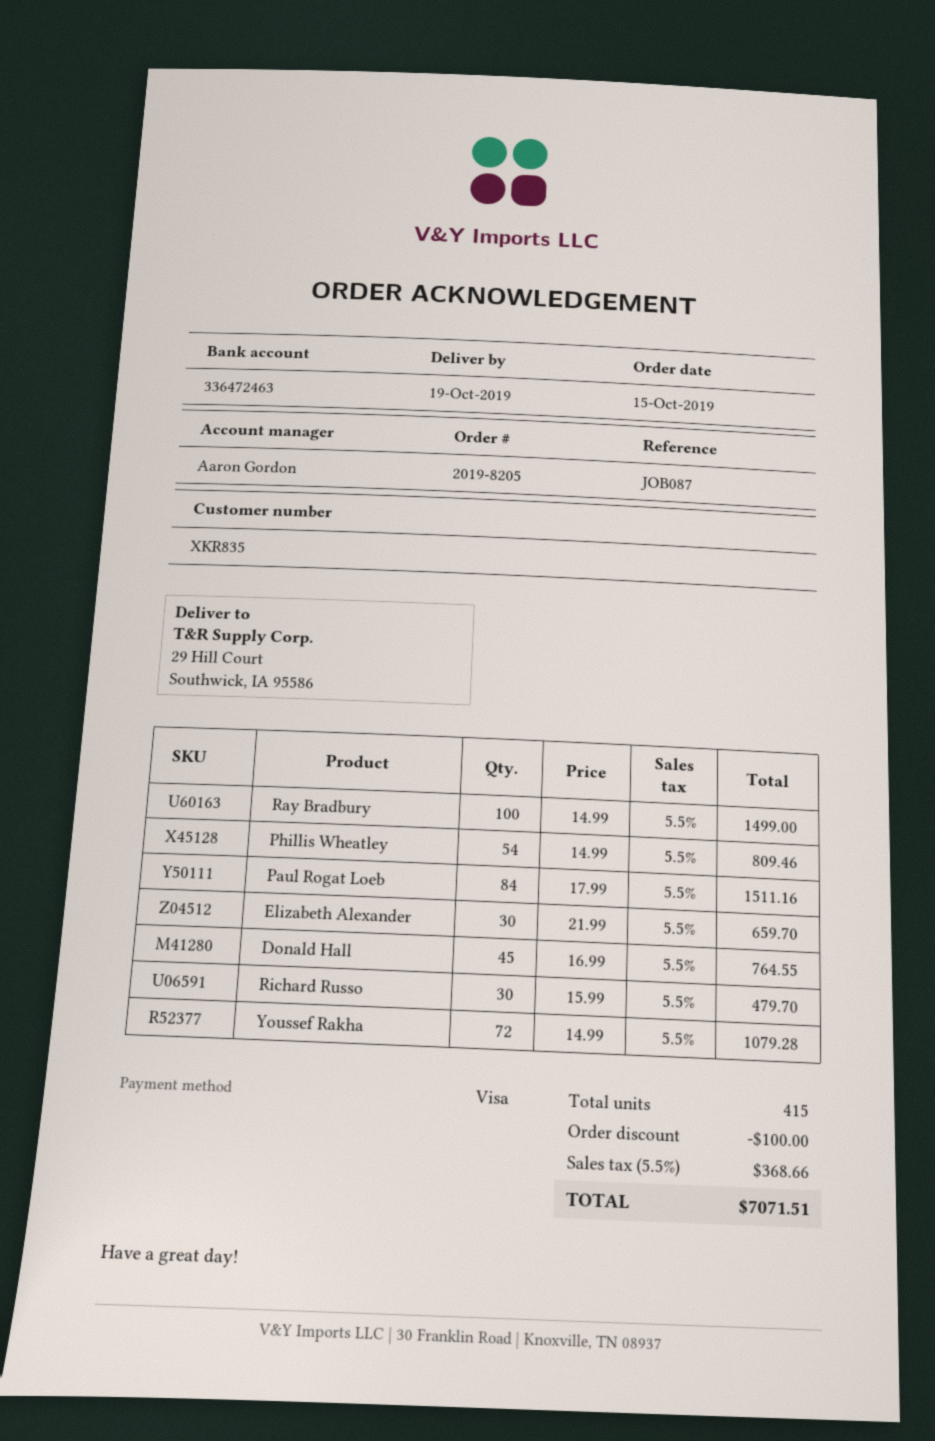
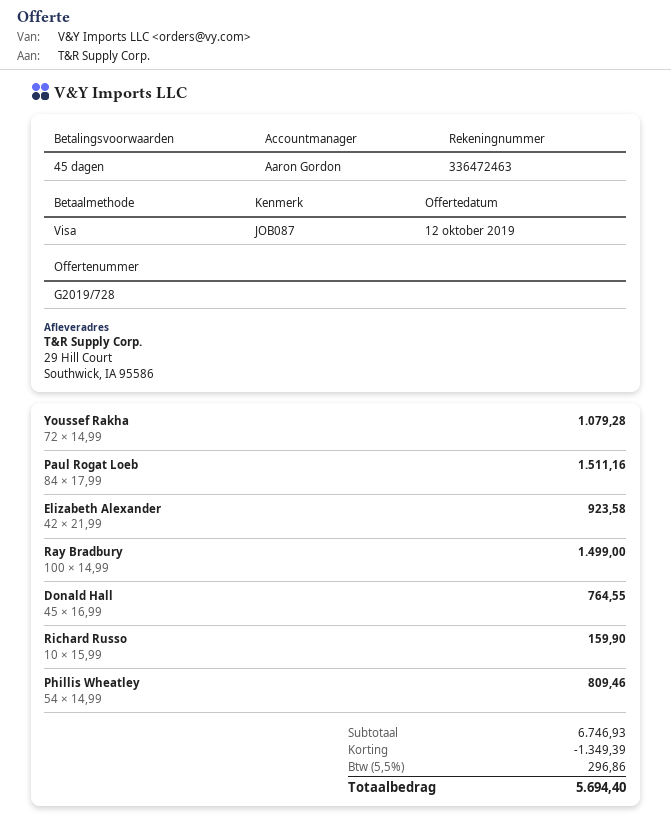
Elizabeth Alexander: 30 x 21.99 = 659.70 -> 42 x 21.99 = 923.58
Richard Russo: 30 x 15.99 = 479.70 -> 10 x 15.99 = 159.90
discount: 100.00 -> 1349.39
tax: 5.5% = 368.66 -> 5.5% = 296.86
total: 7071.51 -> 5694.40

